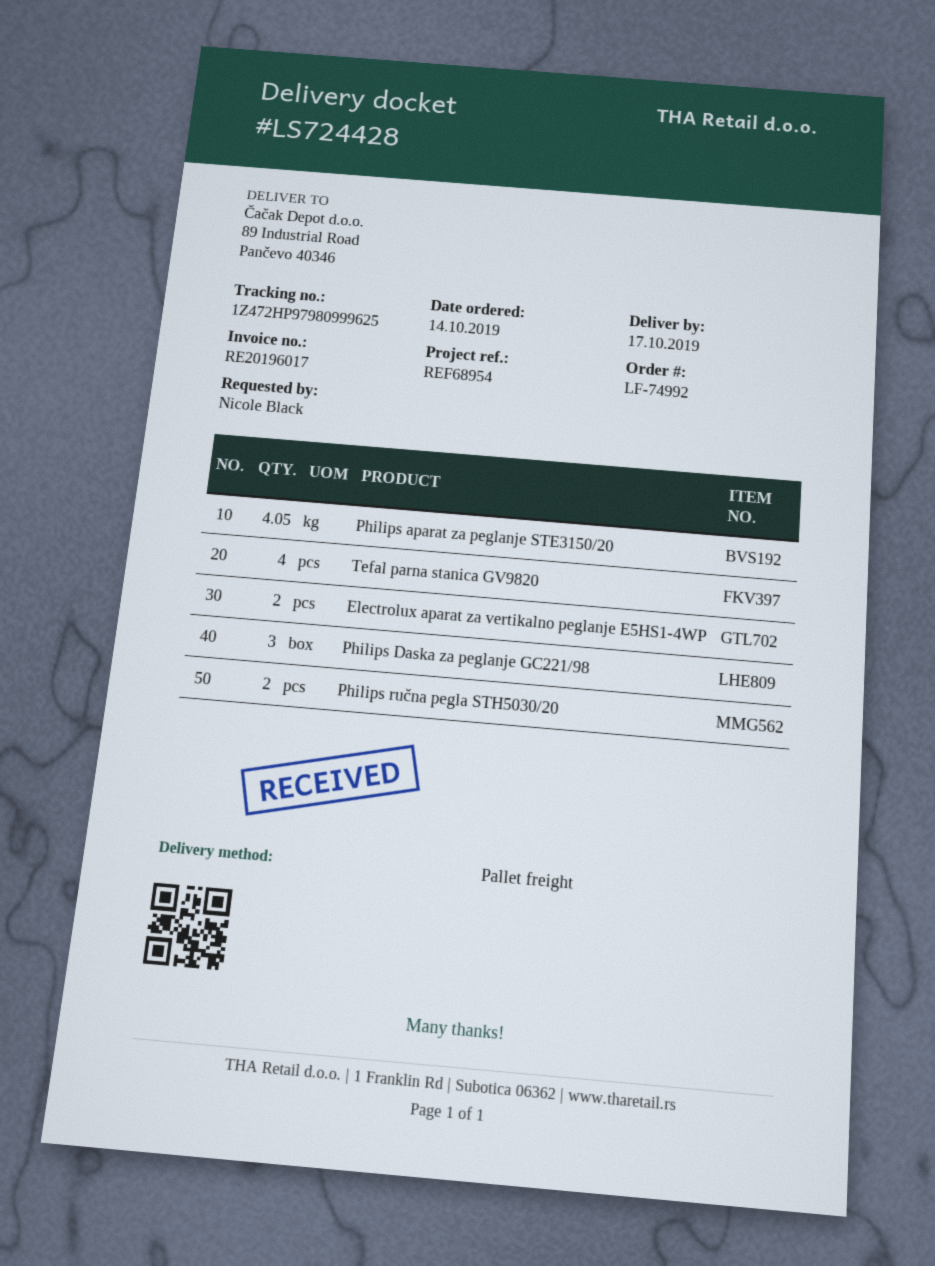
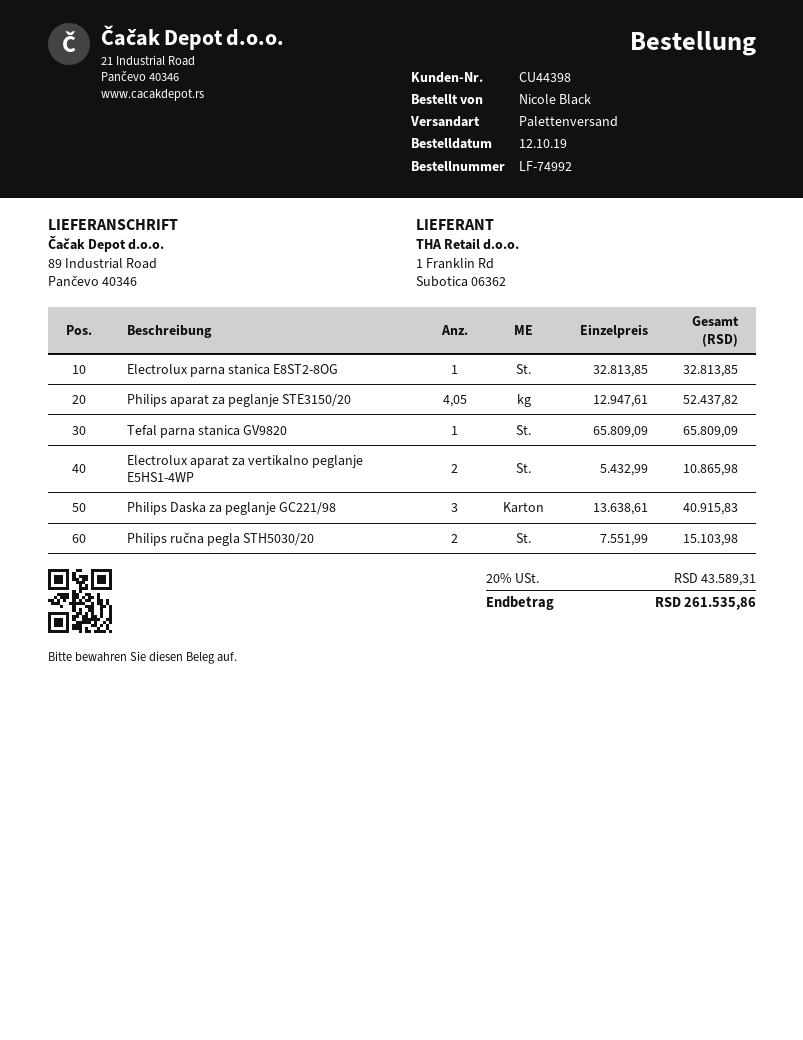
order date: 2019-10-14 -> 2019-10-12
Tefal parna stanica GV9820: 4 -> 1
Electrolux parna stanica E8ST2-8OG: none -> 1

